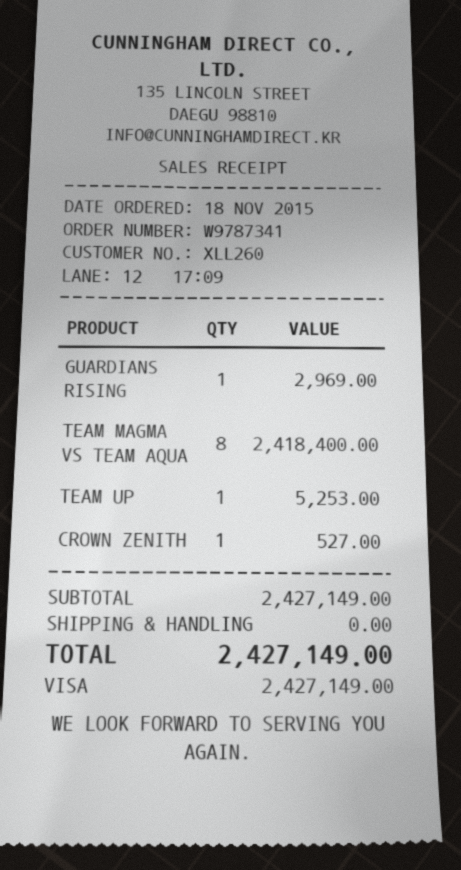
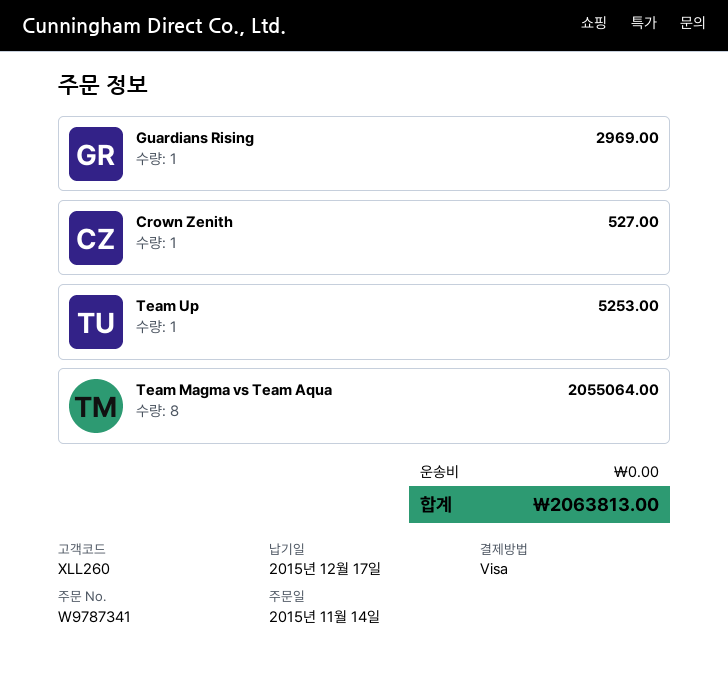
order date: 2015-11-18 -> 2015-11-14
TEAM MAGMA VS TEAM AQUA: 8 for 2418400.00 -> 8 for 2055064.00
total: 2427149.00 -> 2063813.00

